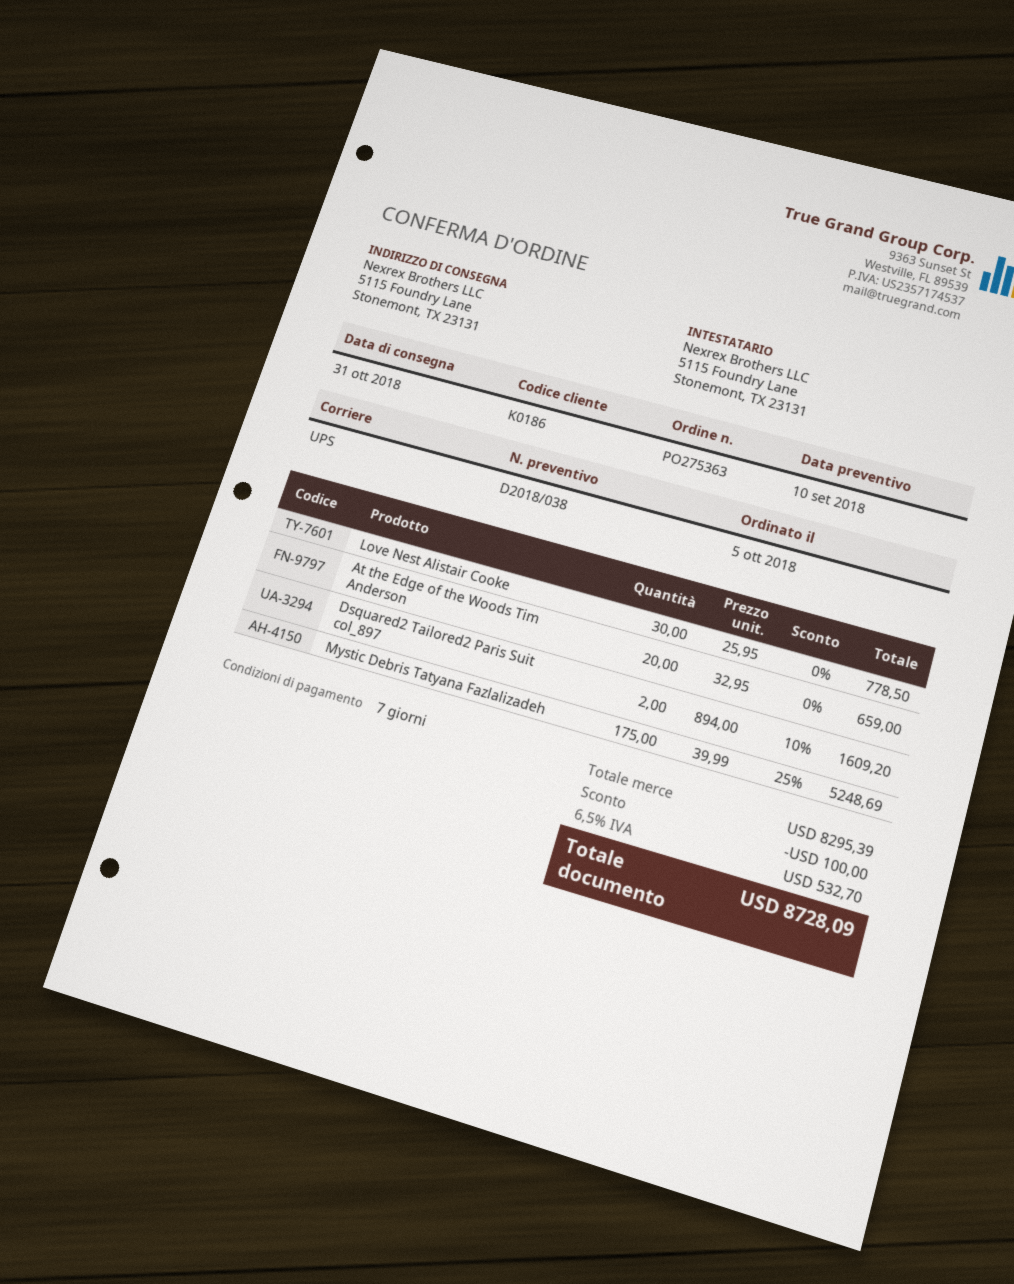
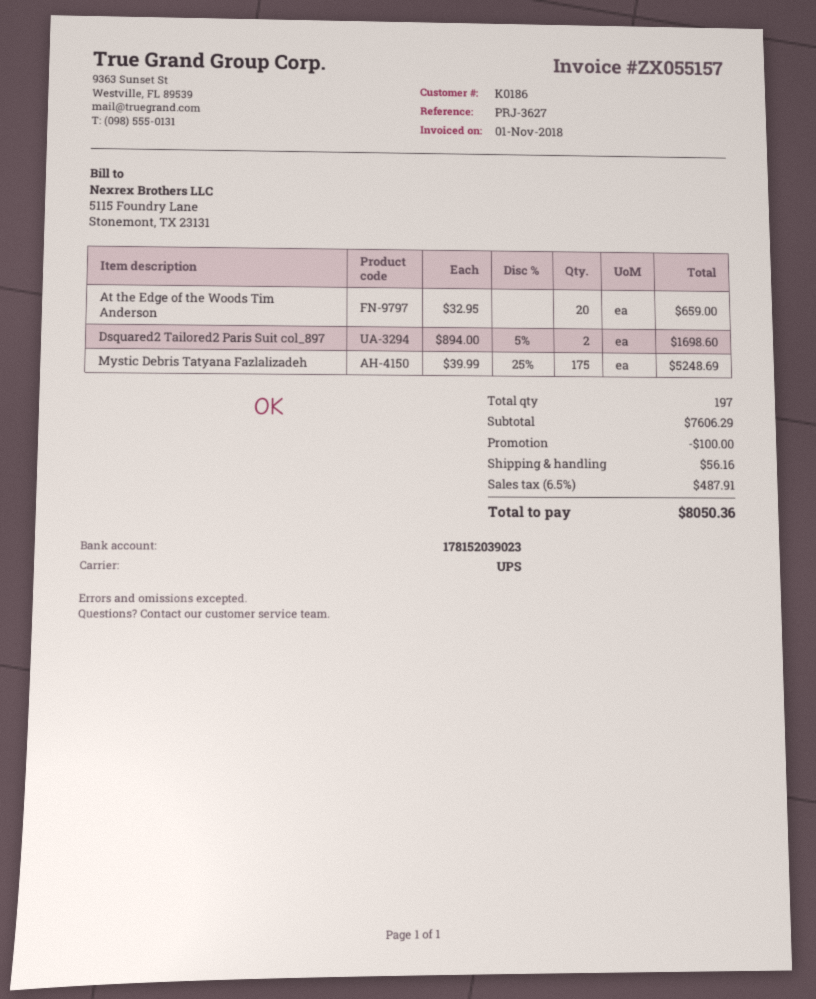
Love Nest Alistair Cooke: 30 x 25.95 = 778.50 -> none
Dsquared2 Tailored2 Paris Suit col_897: 2 x 894.00 - 10% = 1609.20 -> 2 x 894.00 - 5% = 1698.60
subtotal: 8295.39 -> 7606.29
shipping: none -> 56.16
tax: 6.5% = 532.70 -> 6.5% = 487.91
total: 8728.09 -> 8050.36

